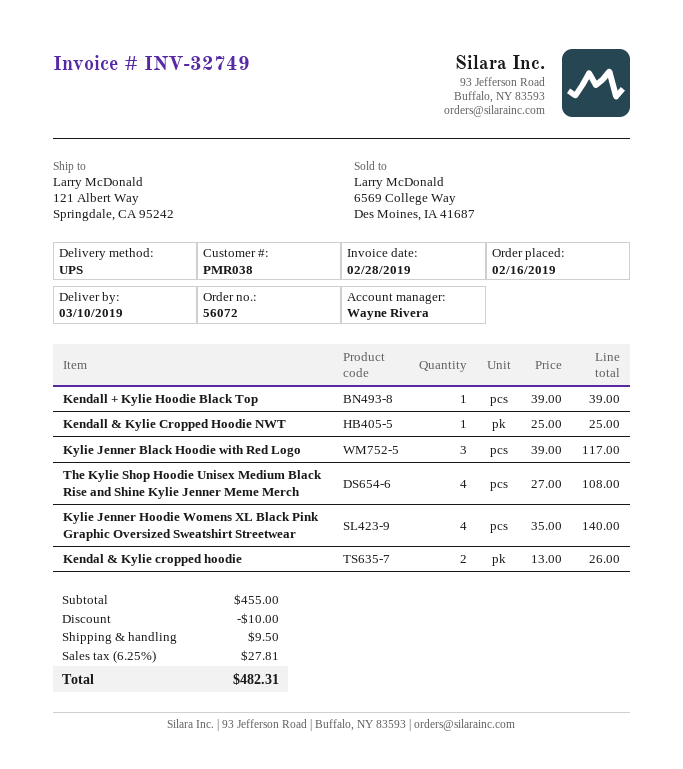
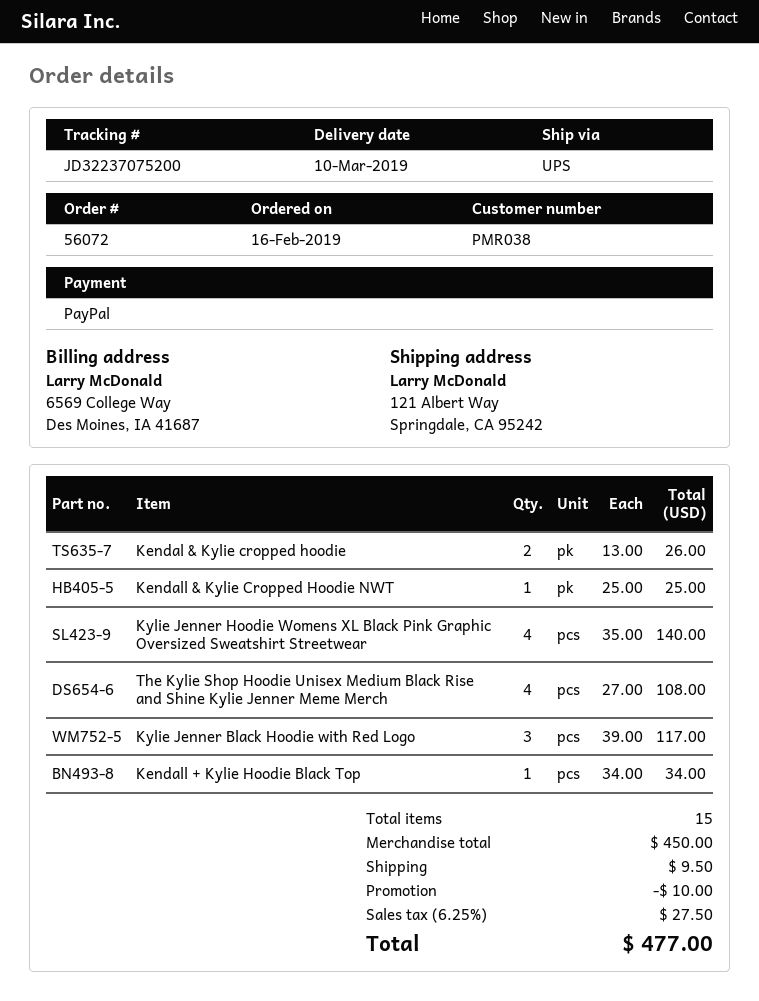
Kendall + Kylie Hoodie Black Top: 1 x 39.00 = 39.00 -> 1 x 34.00 = 34.00
subtotal: 455.00 -> 450.00
tax: 6.25% = 27.81 -> 6.25% = 27.50
total: 482.31 -> 477.00

